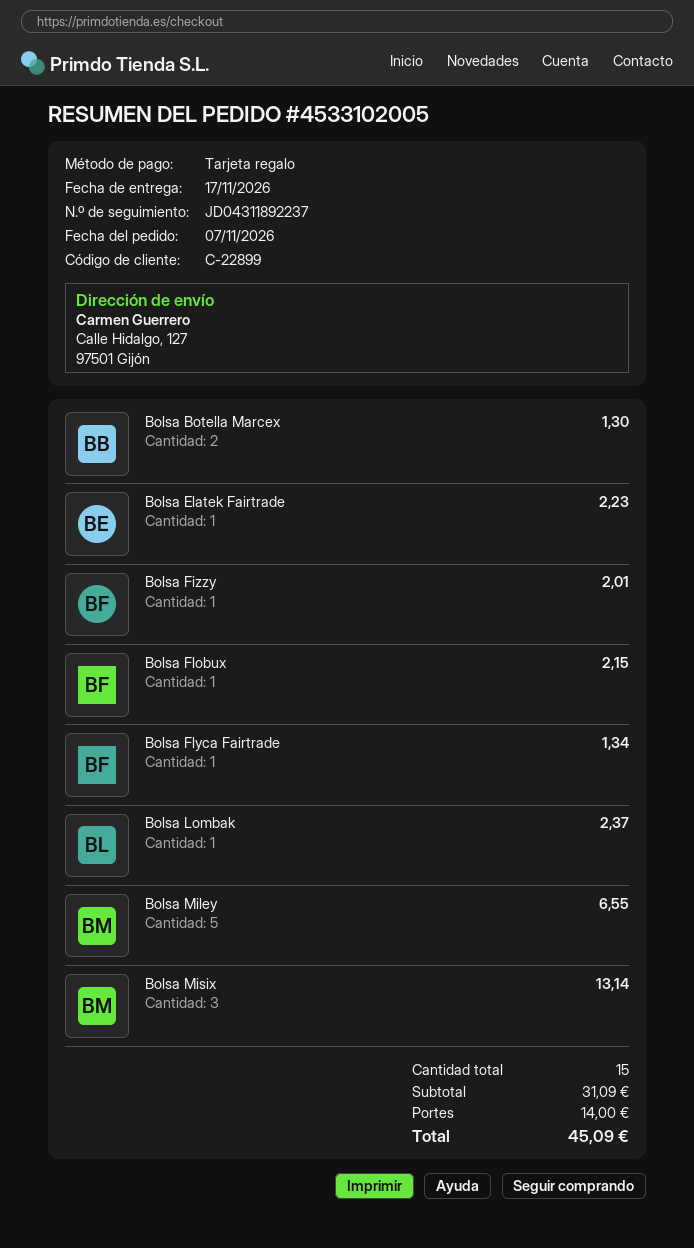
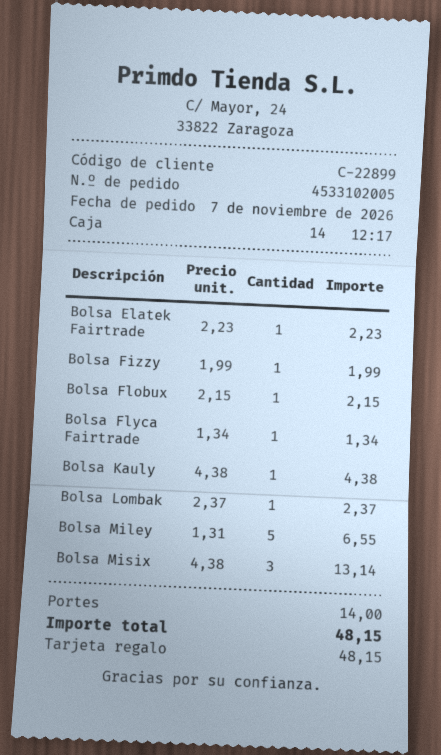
Bolsa Botella Marcex: 2 for 1.30 -> none
Bolsa Fizzy: 1 for 2.01 -> 1 for 1.99
Bolsa Kauly: none -> 1 for 4.38
total: 45.09 -> 48.15

